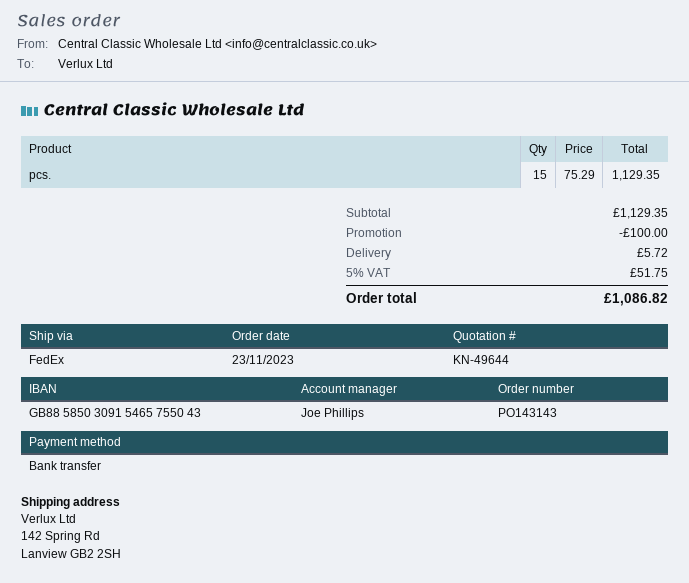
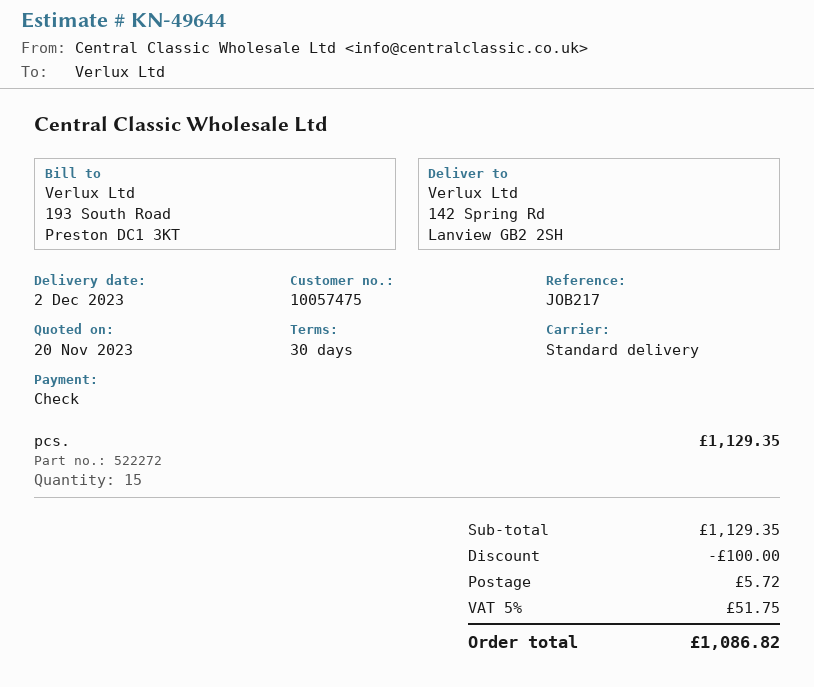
payment method: bank transfer -> cheque
shipping method: FedEx -> standard

